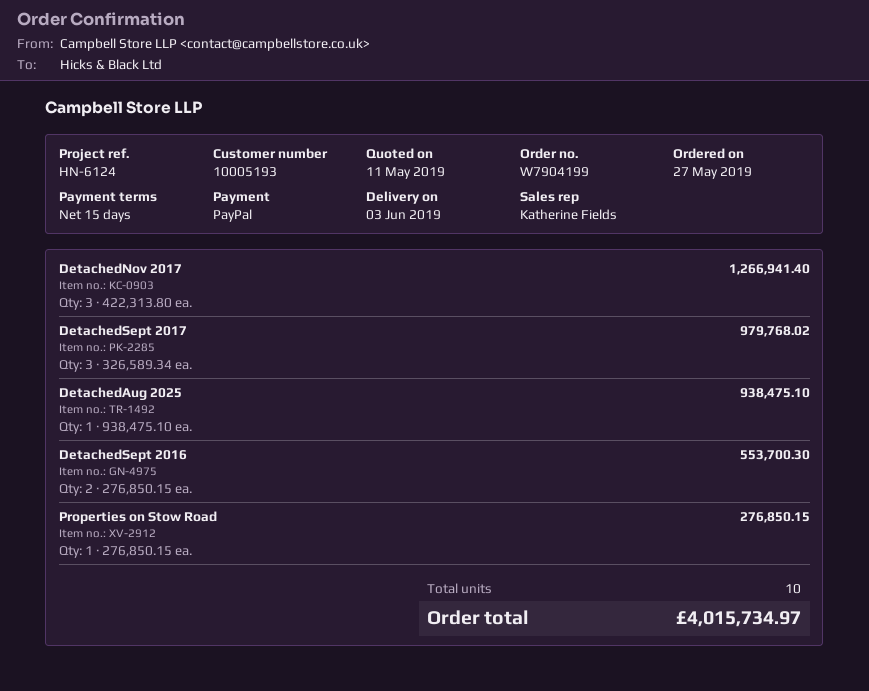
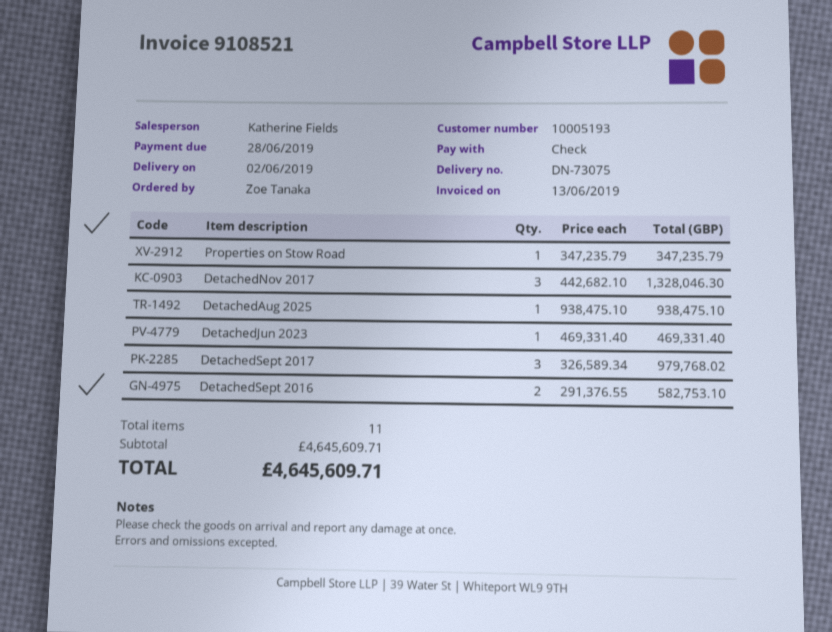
delivery date: 2019-06-03 -> 2019-06-02
payment method: PayPal -> cheque
DetachedNov 2017: 3 x 422313.80 = 1266941.40 -> 3 x 442682.10 = 1328046.30
DetachedSept 2016: 2 x 276850.15 = 553700.30 -> 2 x 291376.55 = 582753.10
Properties on Stow Road: 1 x 276850.15 = 276850.15 -> 1 x 347235.79 = 347235.79
DetachedJun 2023: none -> 1 x 469331.40 = 469331.40
total quantity: 10 -> 11
total: 4015734.97 -> 4645609.71

